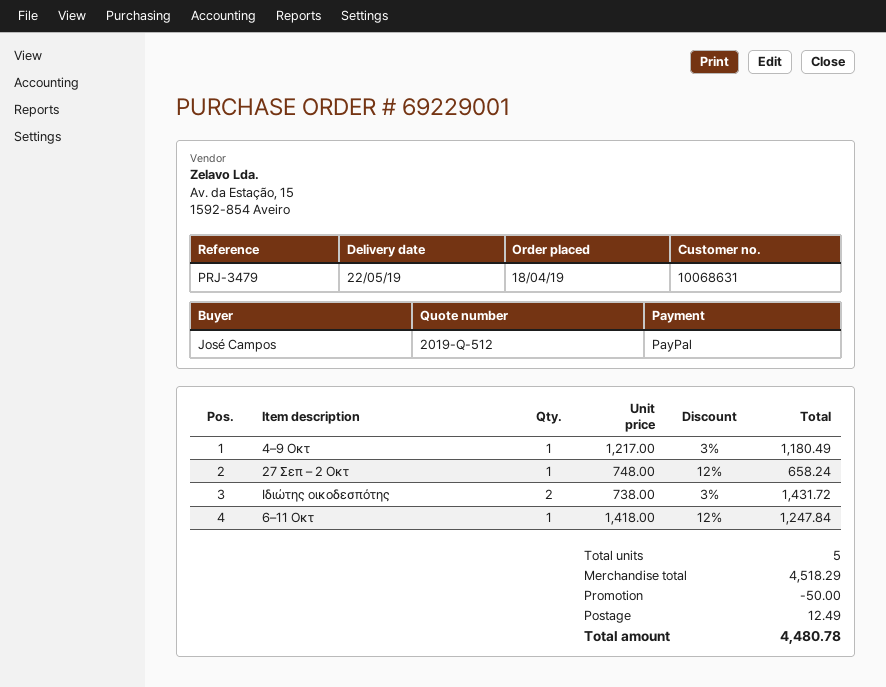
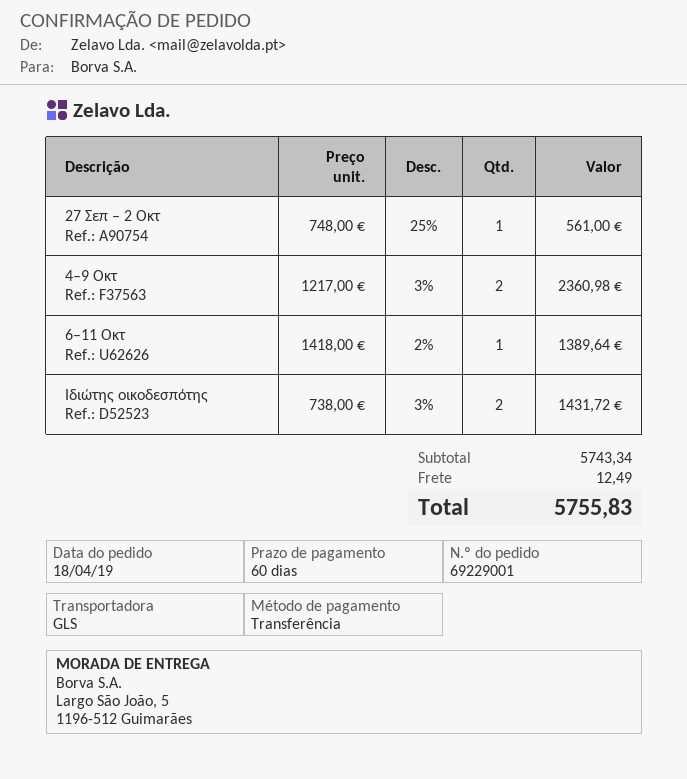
payment method: PayPal -> bank transfer
4–9 Οκτ: 1 x 1217.00 - 3% = 1180.49 -> 2 x 1217.00 - 3% = 2360.98
27 Σεπ – 2 Οκτ: 1 x 748.00 - 12% = 658.24 -> 1 x 748.00 - 25% = 561.00
6–11 Οκτ: 1 x 1418.00 - 12% = 1247.84 -> 1 x 1418.00 - 2% = 1389.64
subtotal: 4518.29 -> 5743.34
discount: 50.00 -> none
total: 4480.78 -> 5755.83

